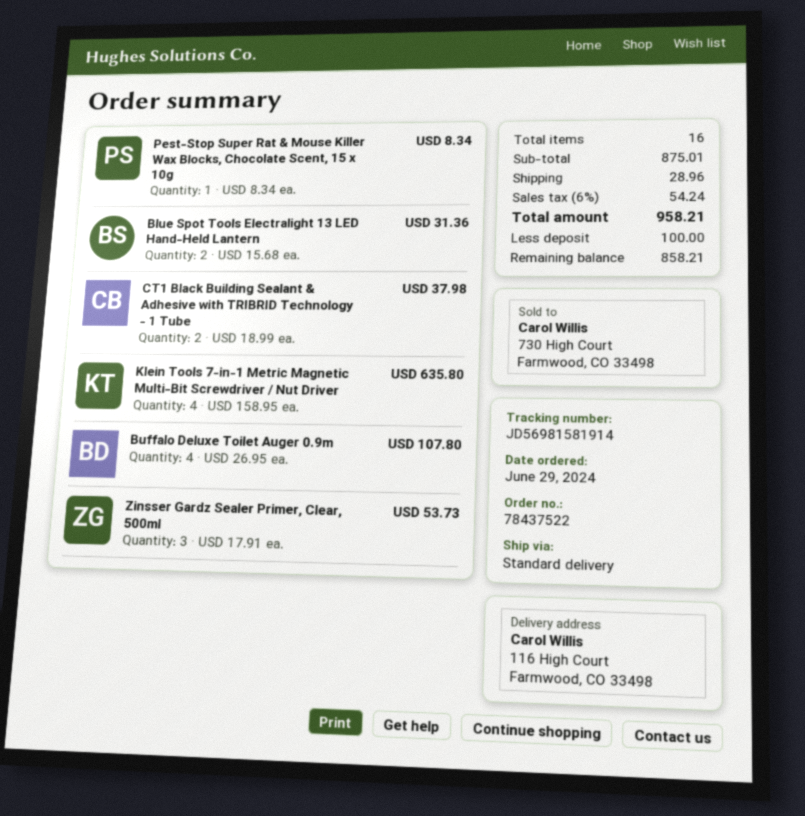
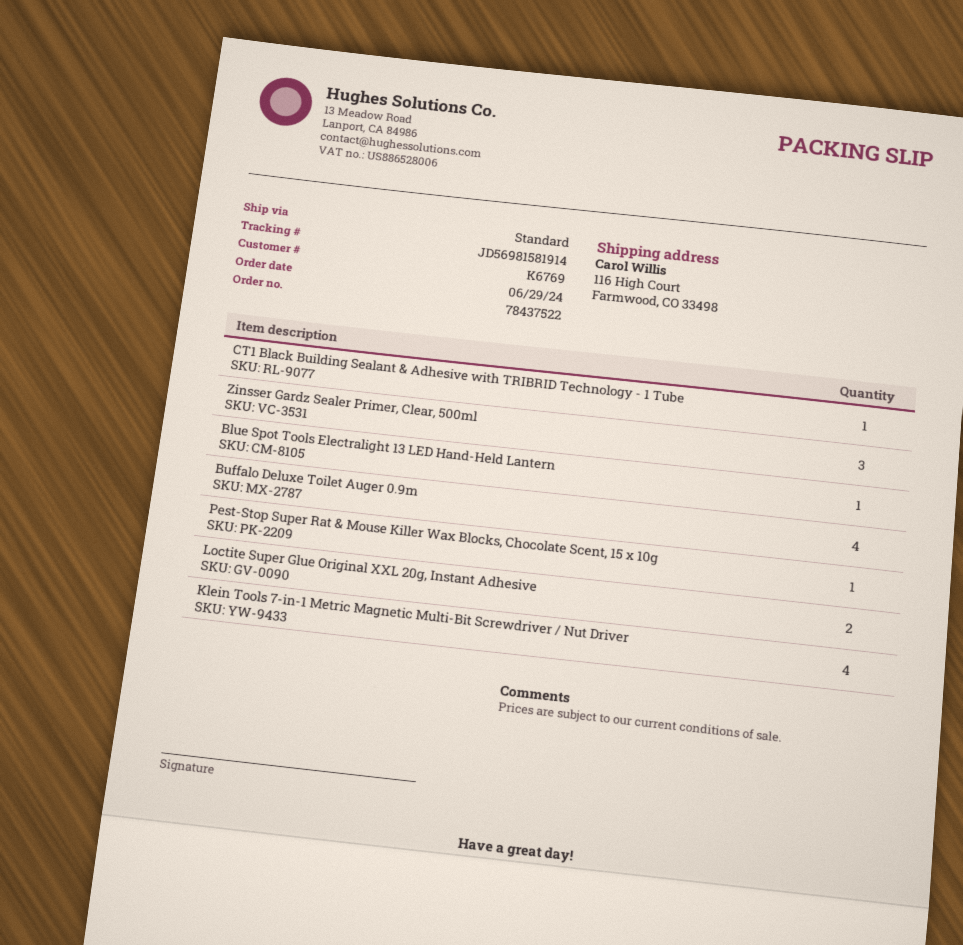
Blue Spot Tools Electralight 13 LED Hand-Held Lantern: 2 -> 1
CT1 Black Building Sealant & Adhesive with TRIBRID Technology - 1 Tube: 2 -> 1
Loctite Super Glue Original XXL 20g, Instant Adhesive: none -> 2

